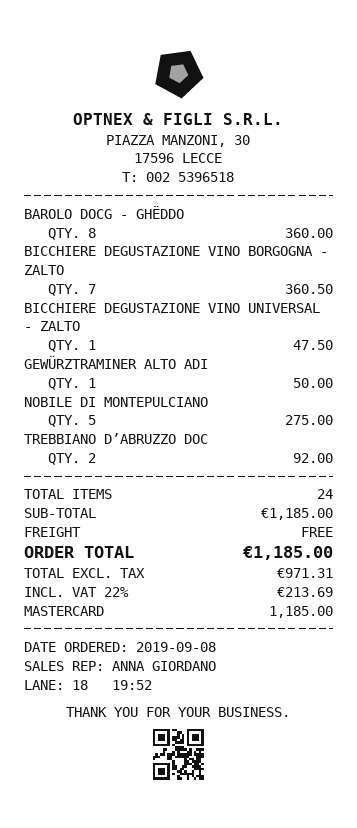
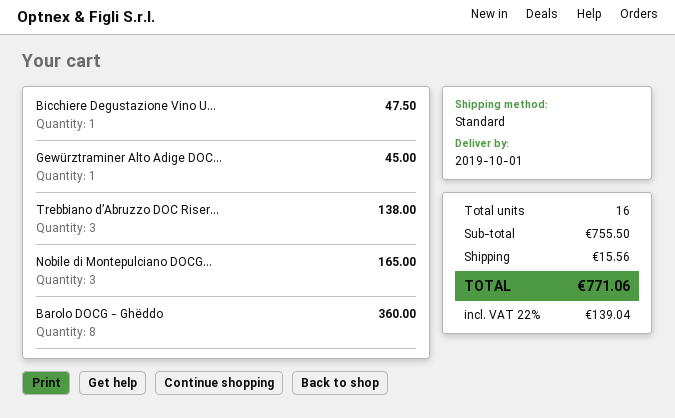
BICCHIERE DEGUSTAZIONE VINO BORGOGNA - ZALTO: 7 for 360.50 -> none
GEWÜRZTRAMINER ALTO ADI: 1 for 50.00 -> 1 for 45.00
NOBILE DI MONTEPULCIANO: 5 for 275.00 -> 3 for 165.00
TREBBIANO D’ABRUZZO DOC: 2 for 92.00 -> 3 for 138.00
total quantity: 24 -> 16
subtotal: 1185.00 -> 755.50
shipping: 0.00 -> 15.56
tax: 22% = 213.69 -> 22% = 139.04
total: 1185.00 -> 771.06

